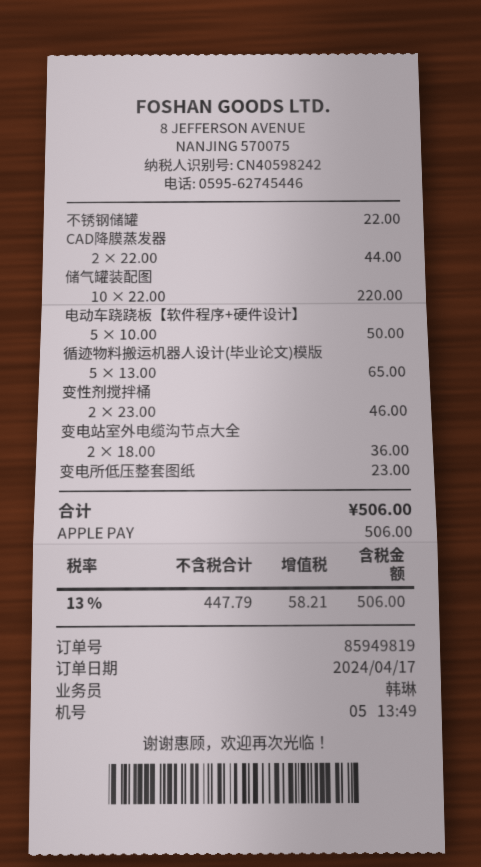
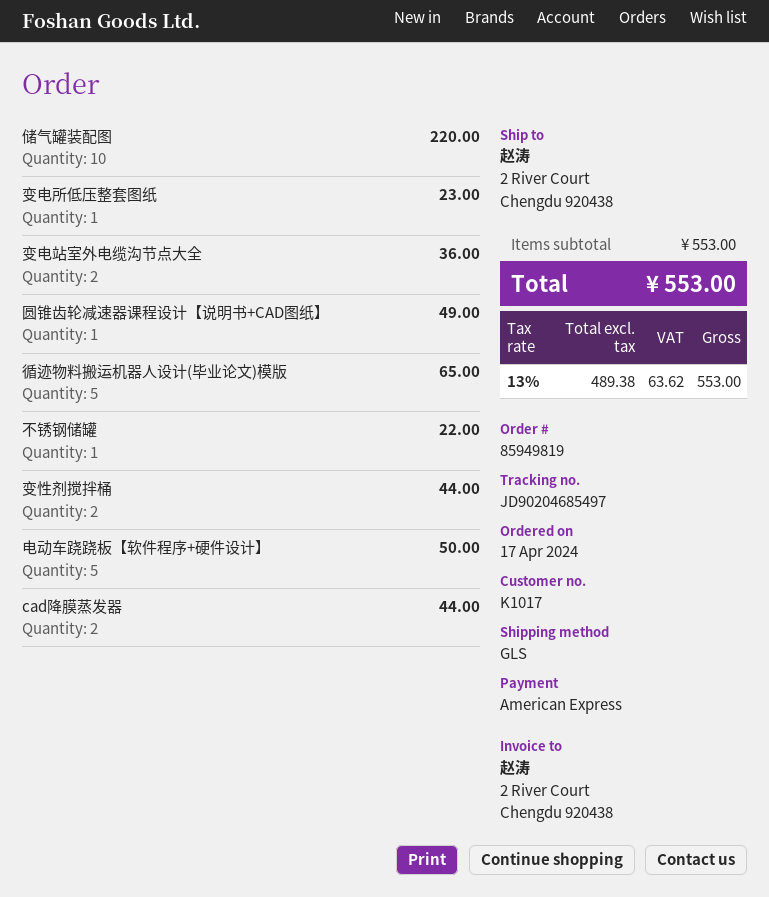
payment method: Apple Pay -> American Express
变性剂搅拌桶: 2 for 46.00 -> 2 for 44.00
圆锥齿轮减速器课程设计【说明书+CAD图纸】: none -> 1 for 49.00
net: 447.79 -> 489.38
tax: 13% = 58.21 -> 13% = 63.62
total: 506.00 -> 553.00

